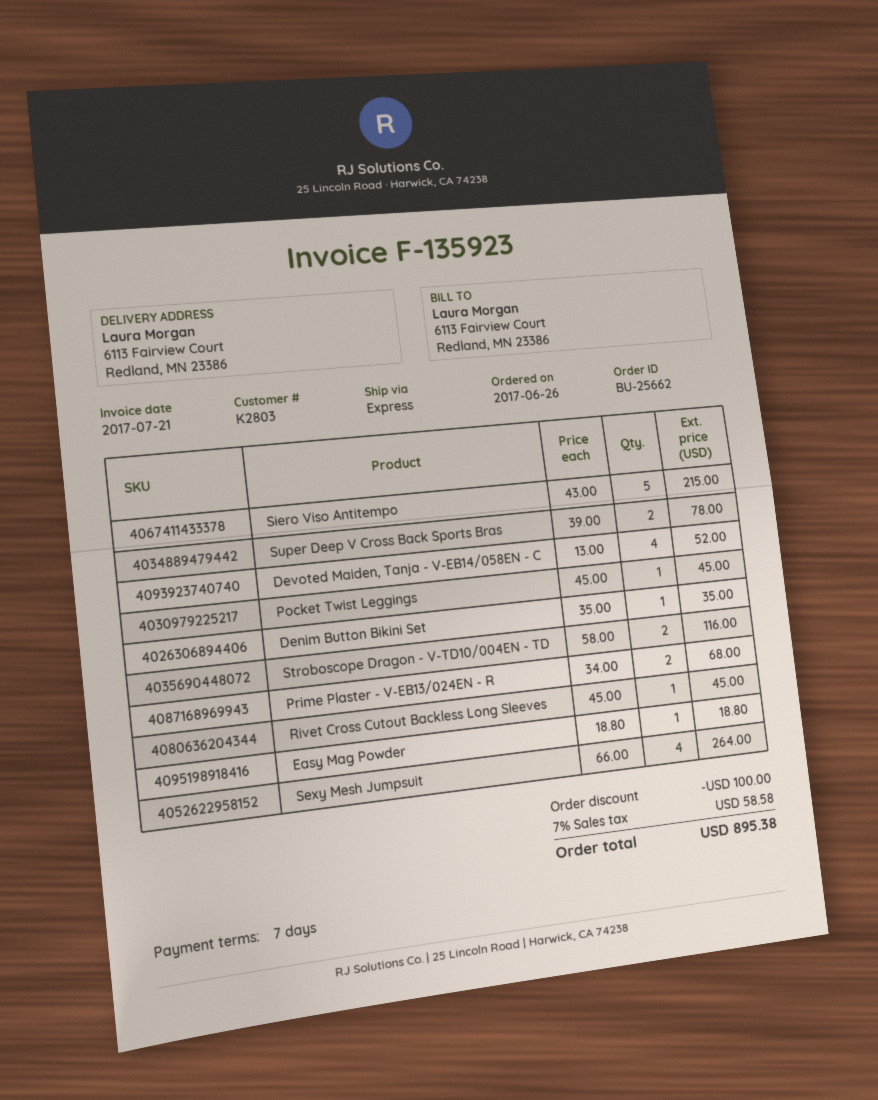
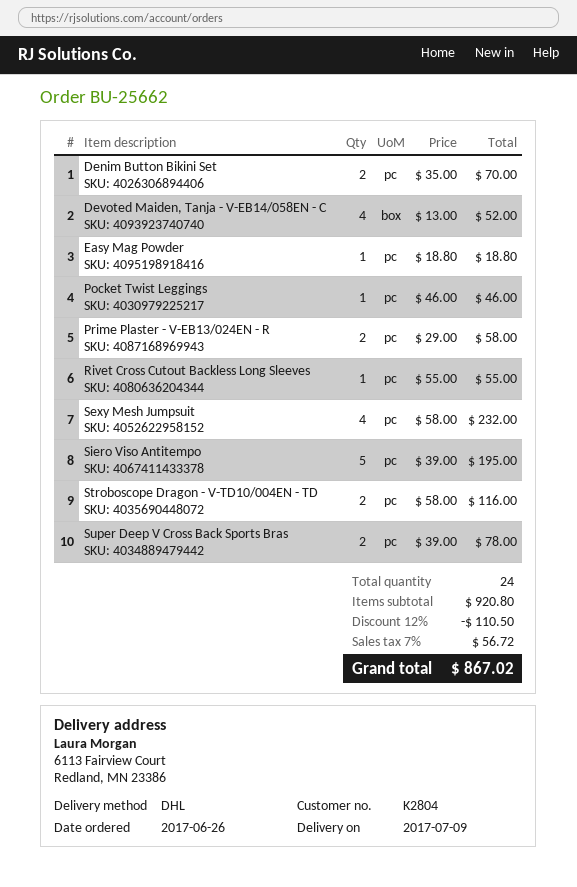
customer number: K2803 -> K2804
shipping method: express -> DHL
Siero Viso Antitempo: 5 x 43.00 = 215.00 -> 5 x 39.00 = 195.00
Pocket Twist Leggings: 1 x 45.00 = 45.00 -> 1 x 46.00 = 46.00
Denim Button Bikini Set: 1 x 35.00 = 35.00 -> 2 x 35.00 = 70.00
Prime Plaster - V-EB13/024EN - R: 2 x 34.00 = 68.00 -> 2 x 29.00 = 58.00
Rivet Cross Cutout Backless Long Sleeves: 1 x 45.00 = 45.00 -> 1 x 55.00 = 55.00
Sexy Mesh Jumpsuit: 4 x 66.00 = 264.00 -> 4 x 58.00 = 232.00
discount: 100.00 -> 110.50
tax: 7% = 58.58 -> 7% = 56.72
total: 895.38 -> 867.02

